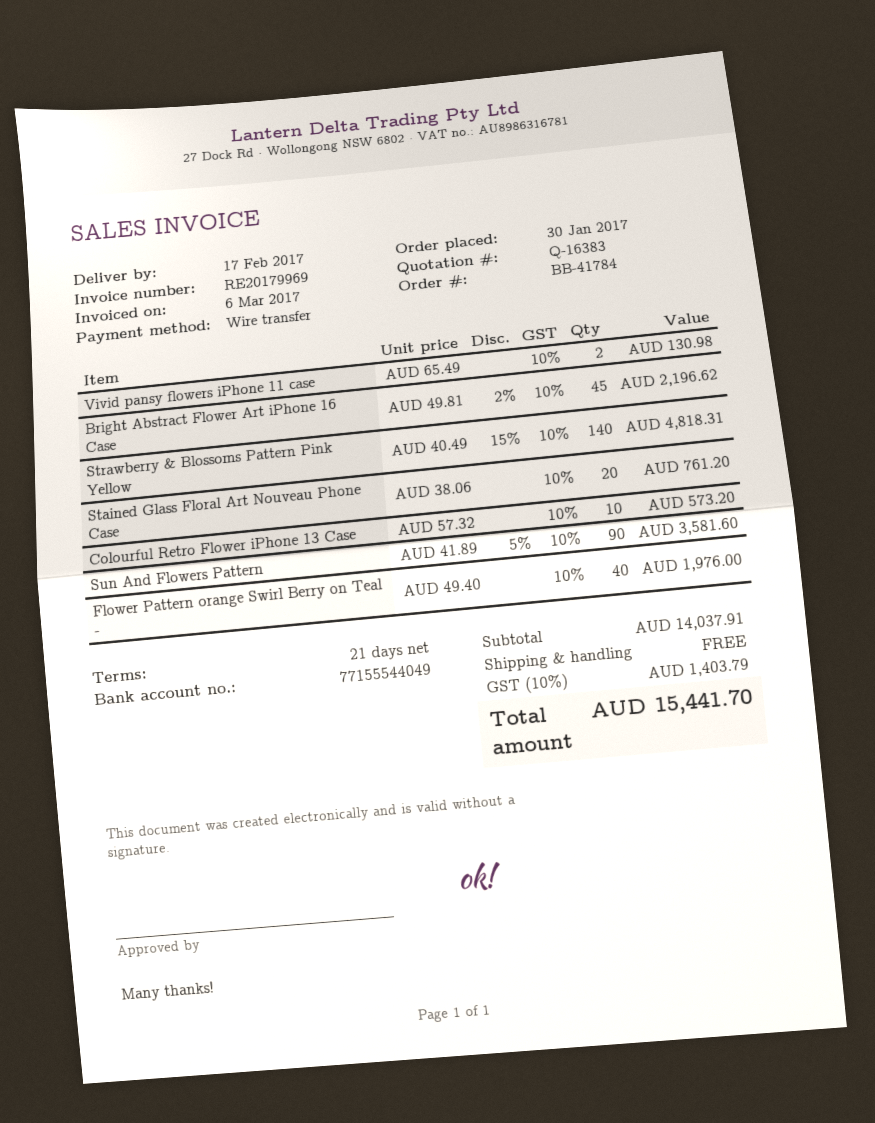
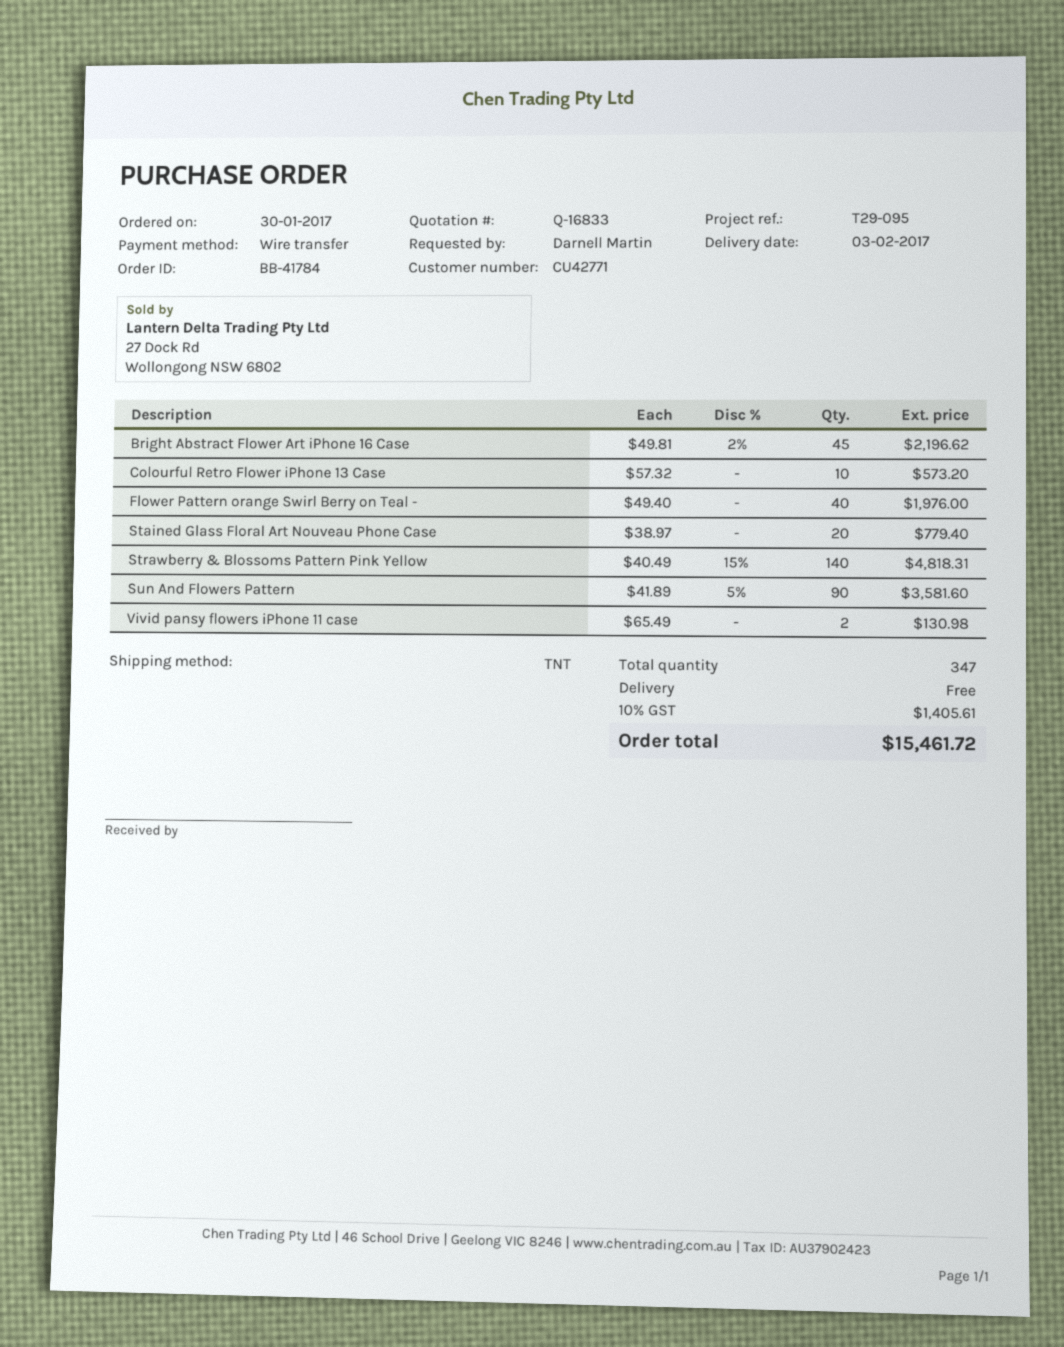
quote number: Q-16383 -> Q-16833
delivery date: 2017-02-17 -> 2017-02-03
Stained Glass Floral Art Nouveau Phone Case: 20 x 38.06 = 761.20 -> 20 x 38.97 = 779.40
tax: 10% = 1403.79 -> 10% = 1405.61
total: 15441.70 -> 15461.72

